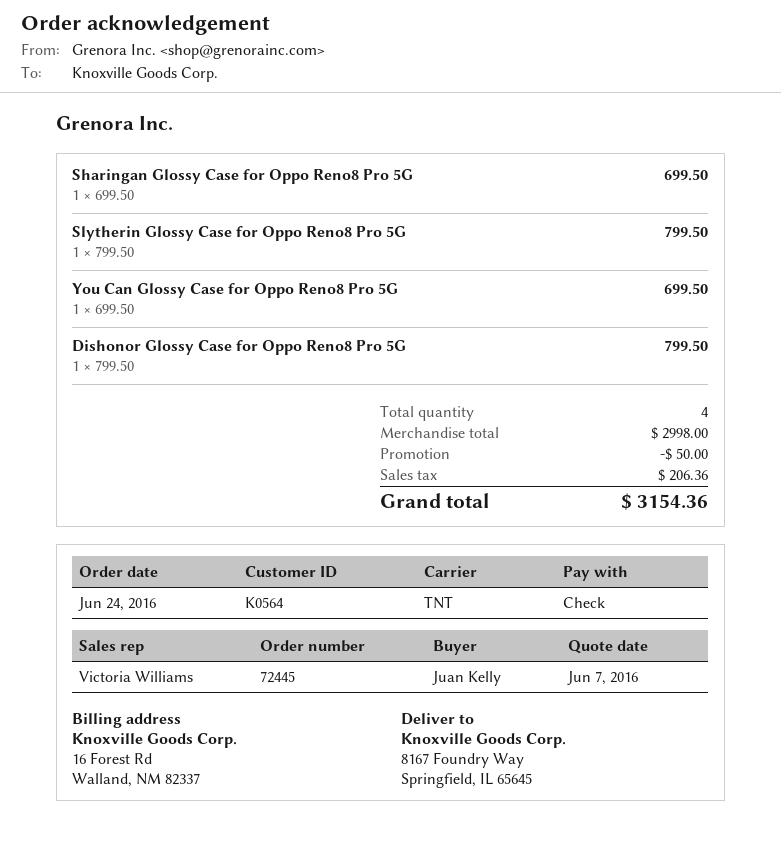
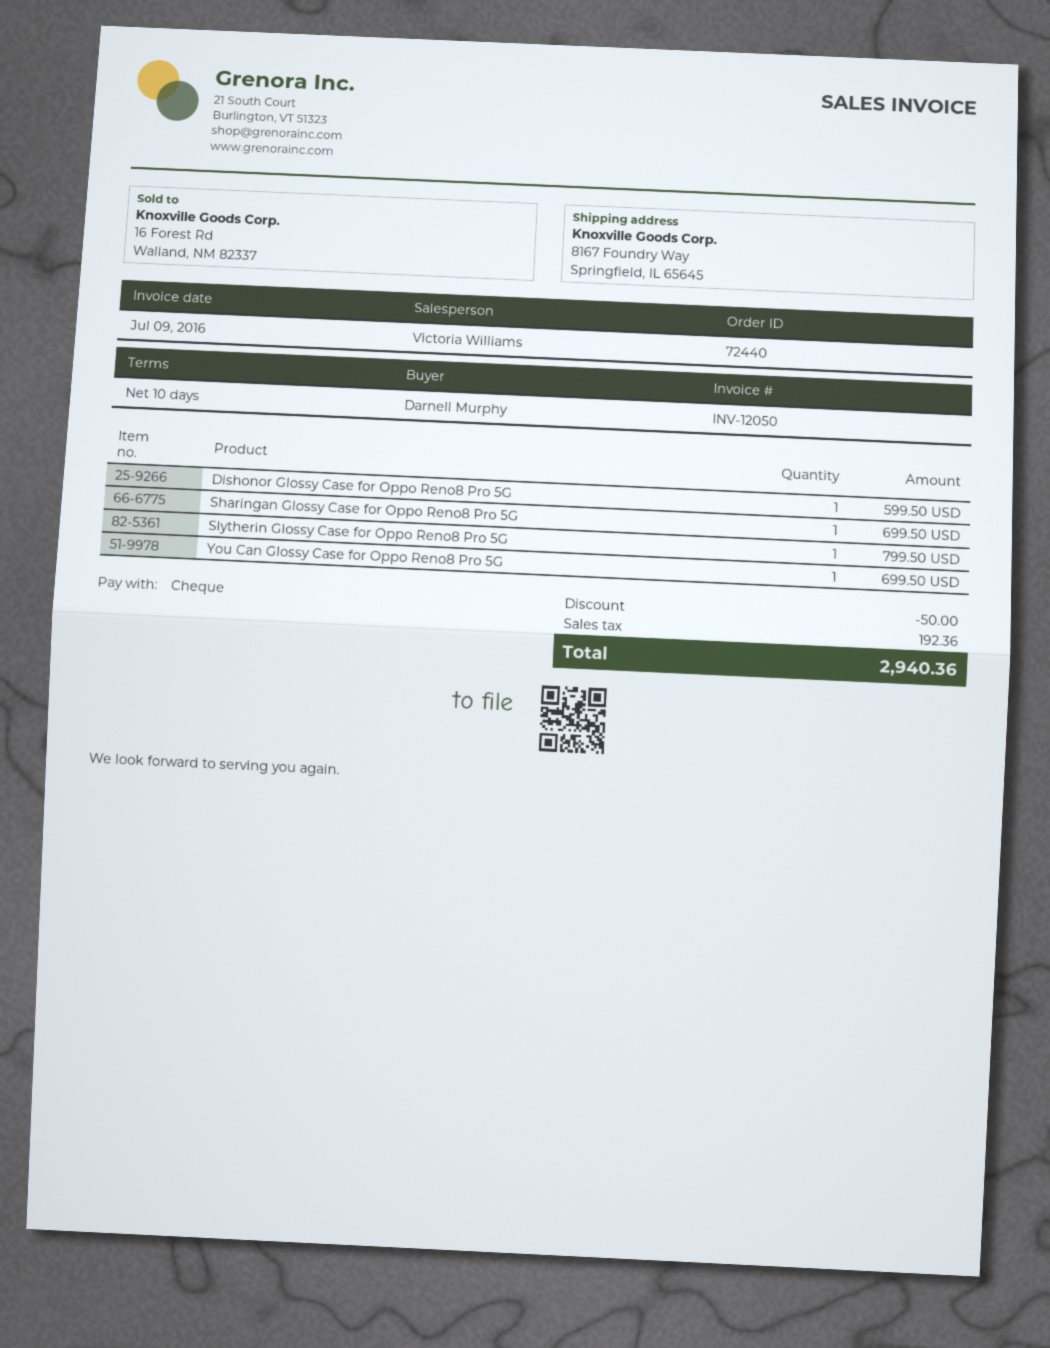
order number: 72445 -> 72440
ordered by: Juan Kelly -> Darnell Murphy
Dishonor Glossy Case for Oppo Reno8 Pro 5G: 1 for 799.50 -> 1 for 599.50
tax: 206.36 -> 192.36
total: 3154.36 -> 2940.36

